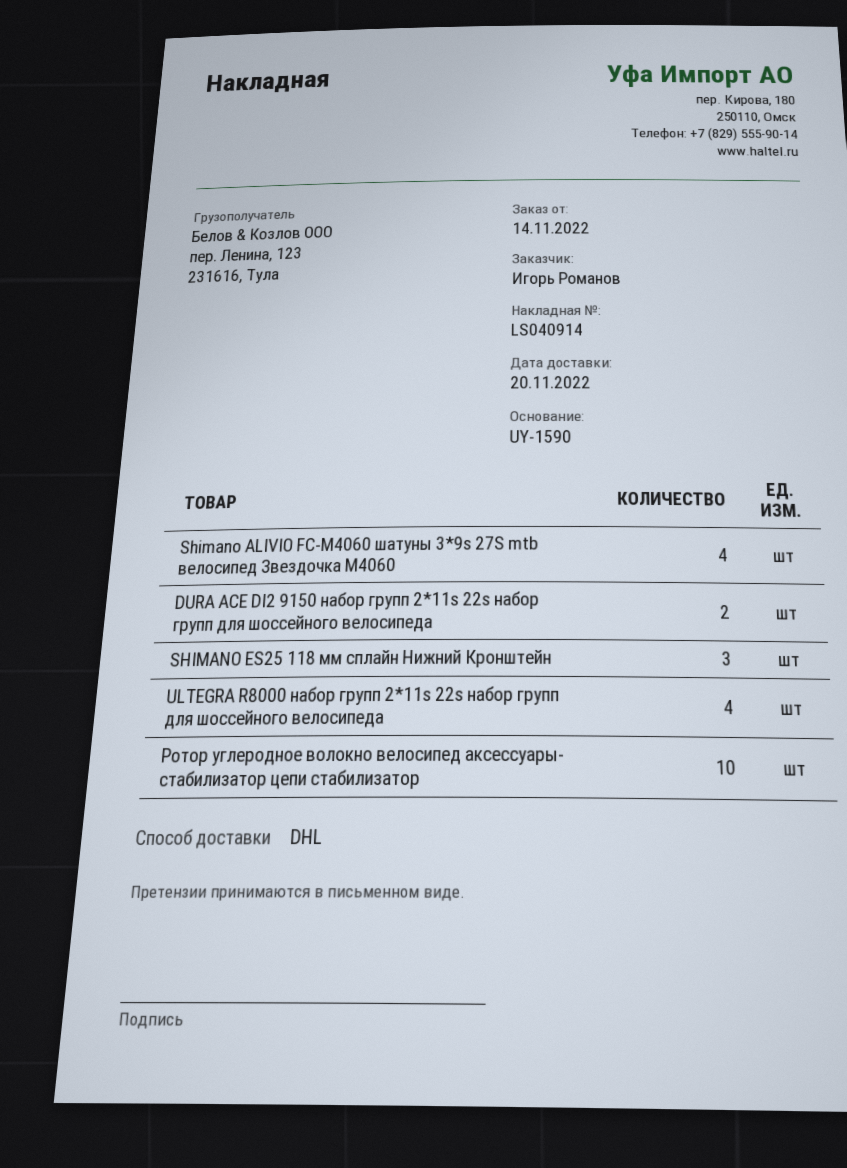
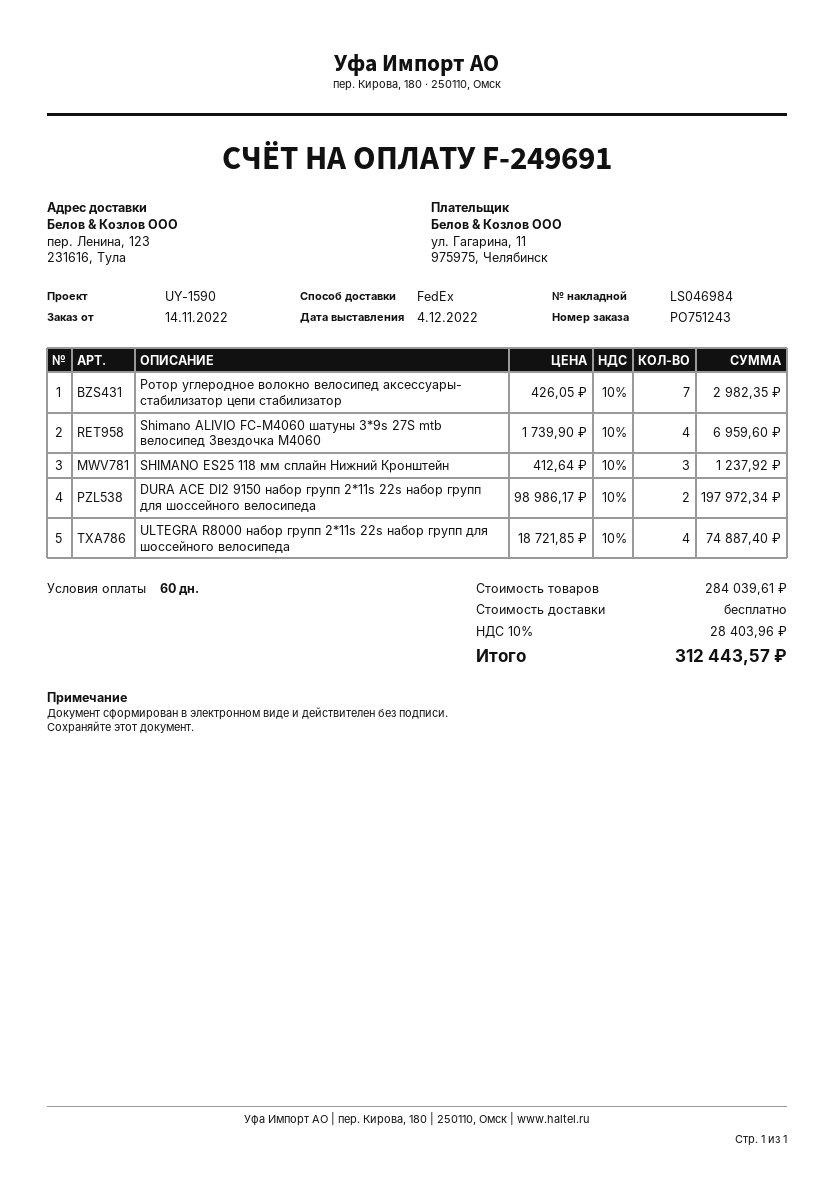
delivery note number: LS040914 -> LS046984
shipping method: DHL -> FedEx
Ротор углеродное волокно велосипед аксессуары- стабилизатор цепи стабилизатор: 10 -> 7

